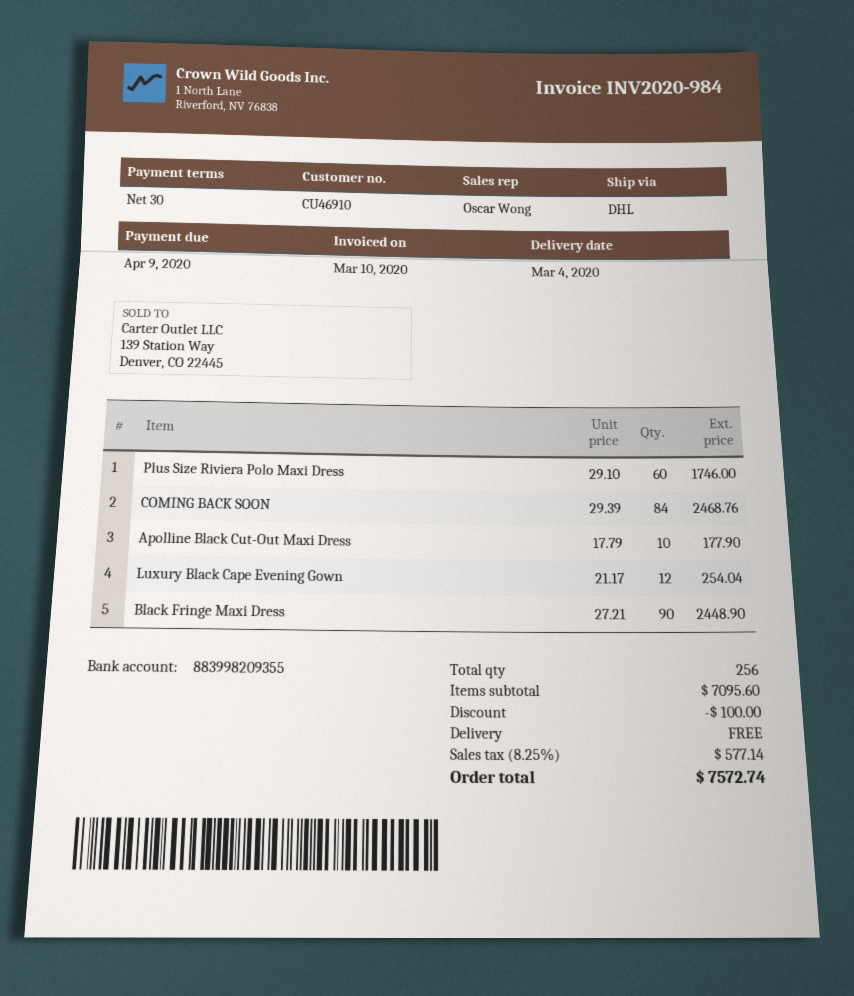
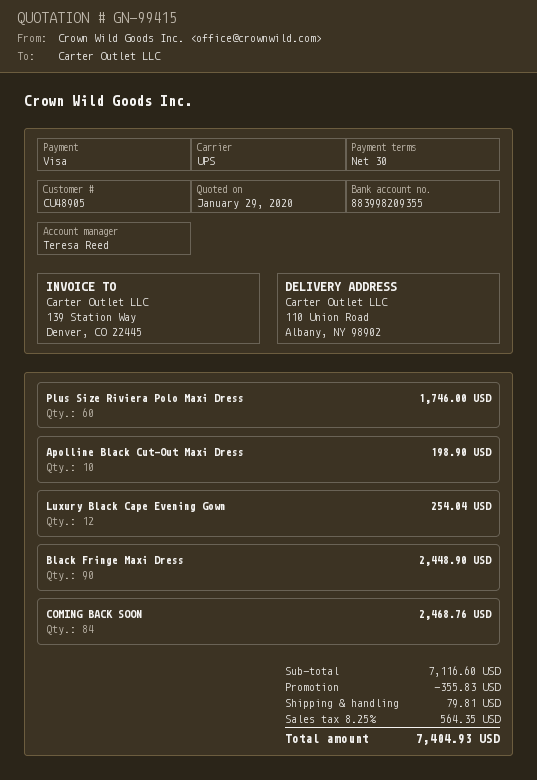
customer number: CU46910 -> CU48905
sales rep: Oscar Wong -> Teresa Reed
shipping method: DHL -> UPS
Apolline Black Cut-Out Maxi Dress: 10 for 177.90 -> 10 for 198.90
subtotal: 7095.60 -> 7116.60
discount: 100.00 -> 355.83
shipping: 0.00 -> 79.81
tax: 8.25% = 577.14 -> 8.25% = 564.35
total: 7572.74 -> 7404.93

